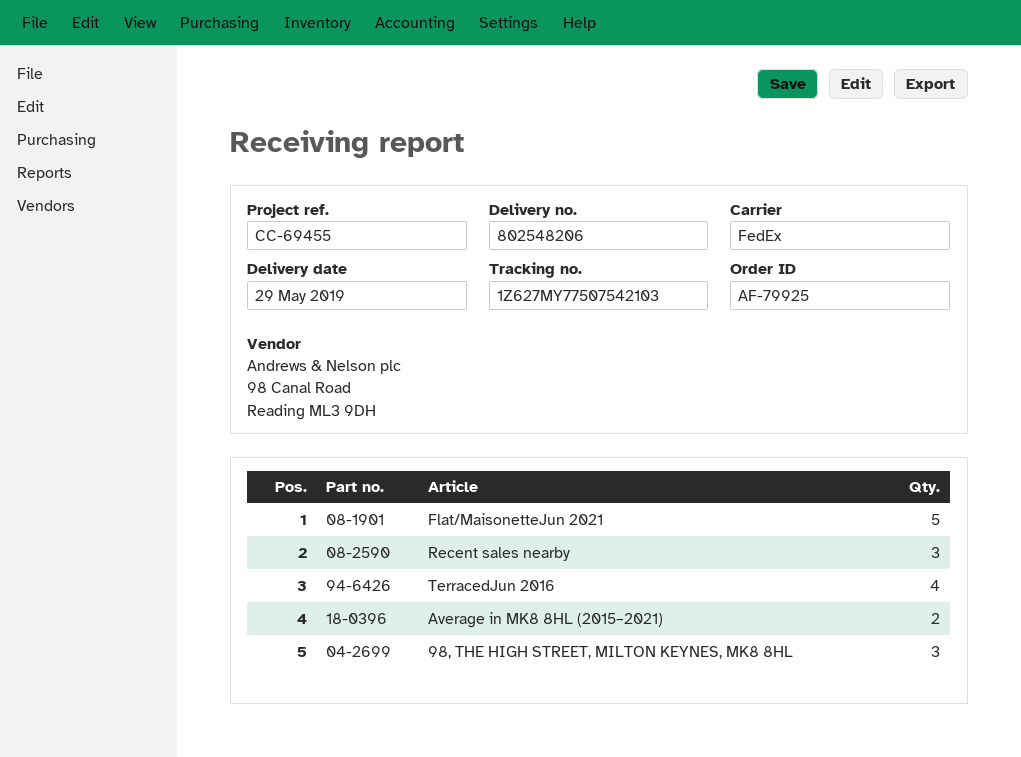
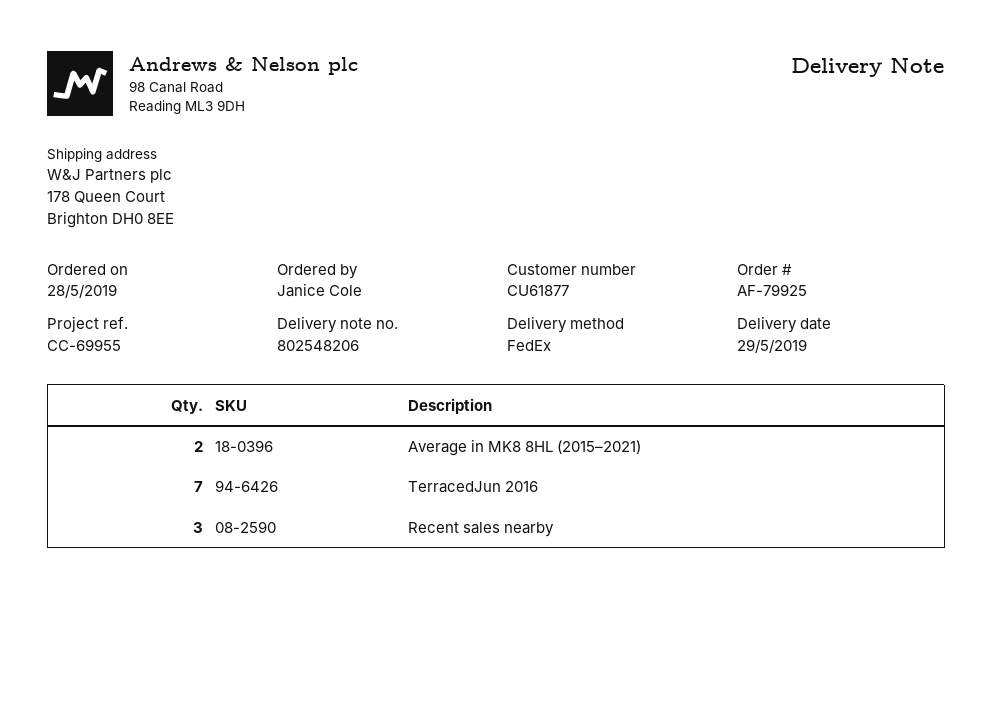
reference: CC-69455 -> CC-69955
Flat/MaisonetteJun 2021: 5 -> none
TerracedJun 2016: 4 -> 7
98, THE HIGH STREET, MILTON KEYNES, MK8 8HL: 3 -> none

